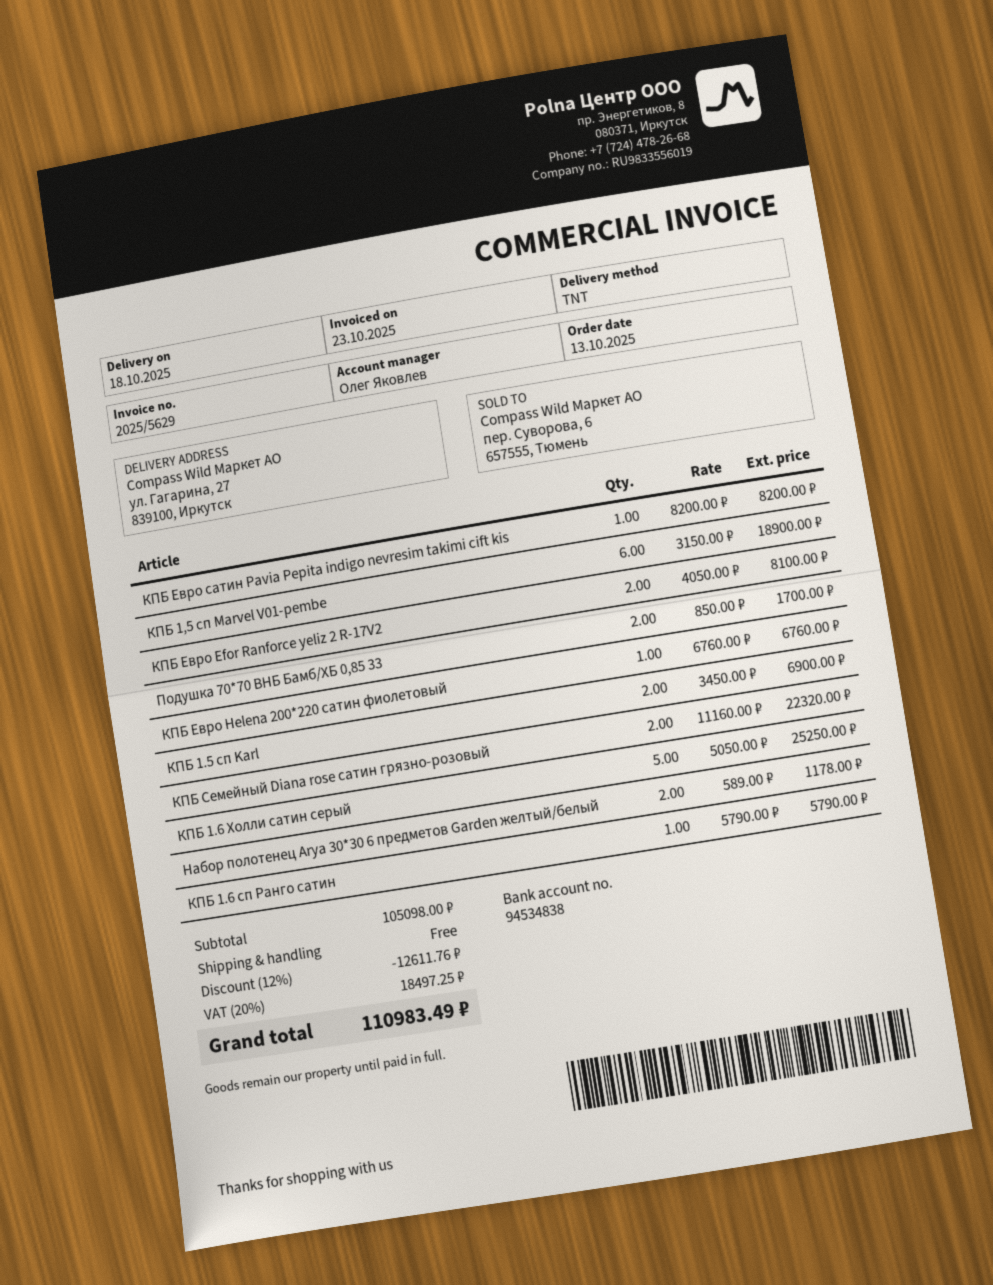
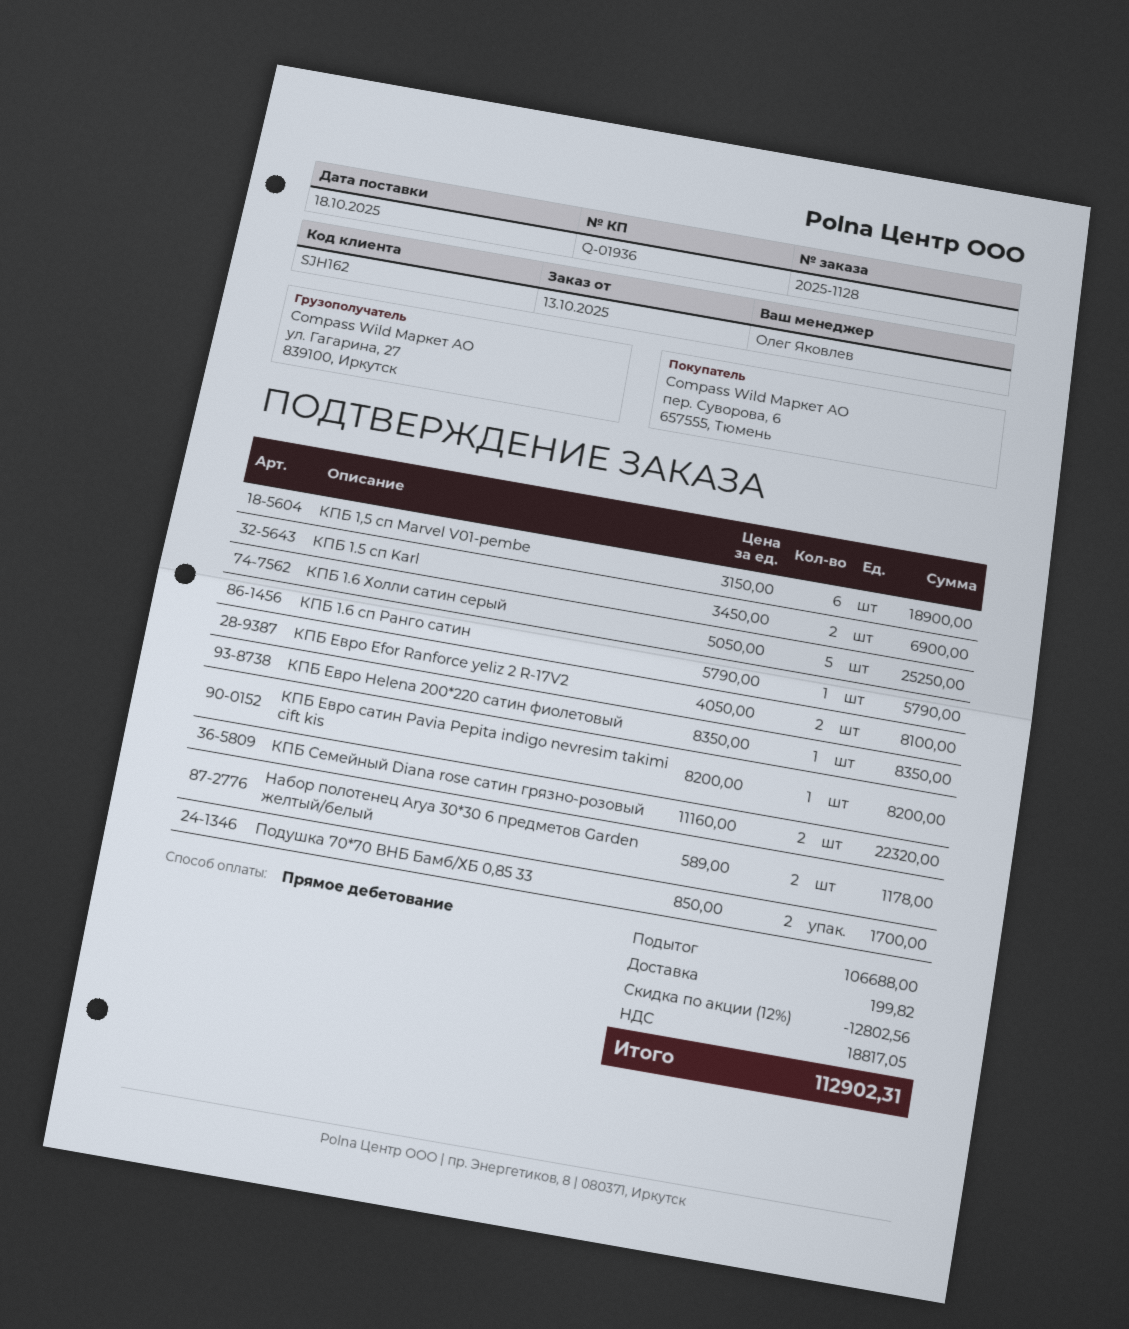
КПБ Евро Helena 200*220 сатин фиолетовый: 1 x 6760.00 = 6760.00 -> 1 x 8350.00 = 8350.00
subtotal: 105098.00 -> 106688.00
discount: 12% = 12611.76 -> 12% = 12802.56
shipping: 0.00 -> 199.82
tax: 18497.25 -> 18817.05
total: 110983.49 -> 112902.31

